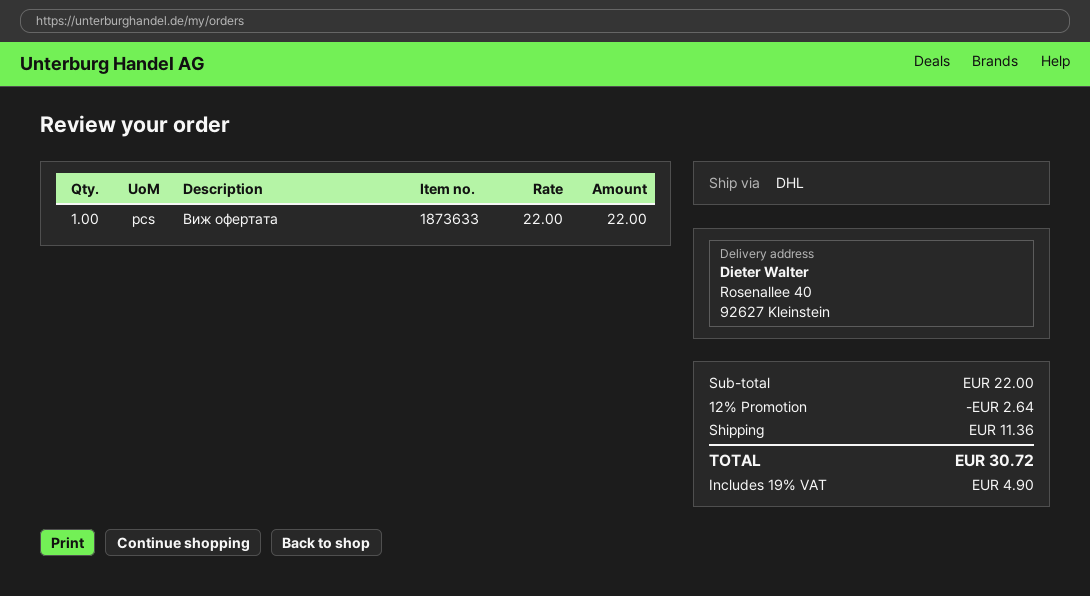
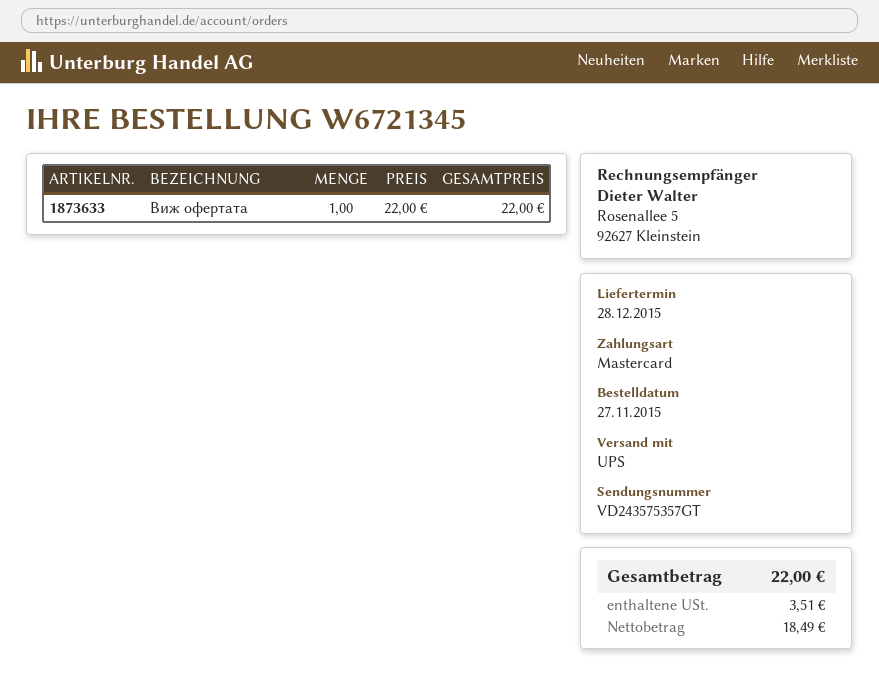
shipping method: DHL -> UPS
discount: 12% = 2.64 -> none
shipping: 11.36 -> none
tax: 4.90 -> 3.51
total: 30.72 -> 22.00

